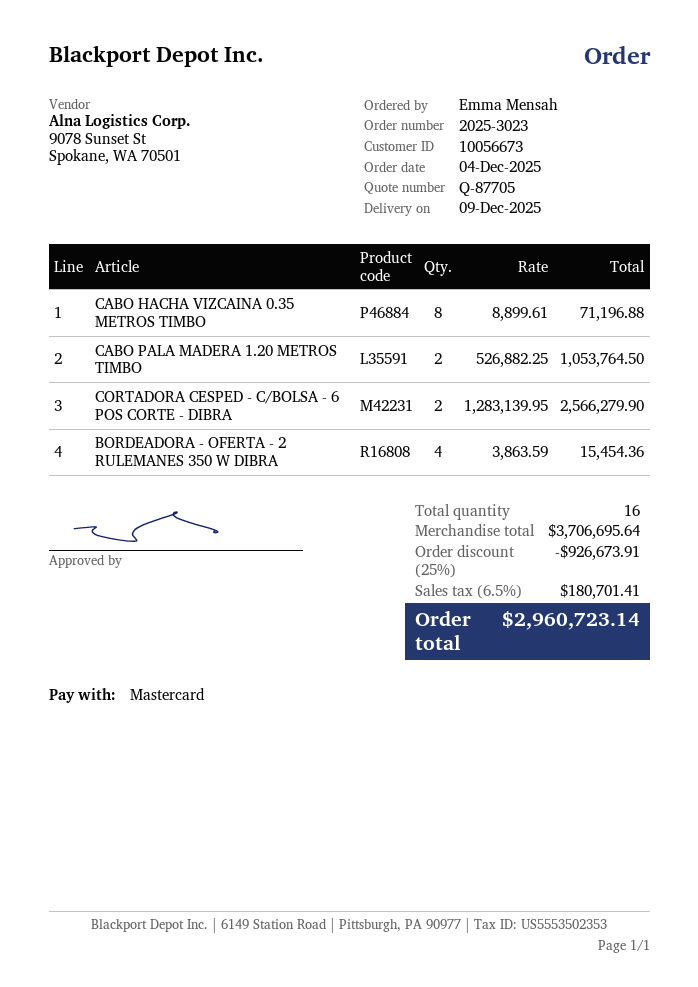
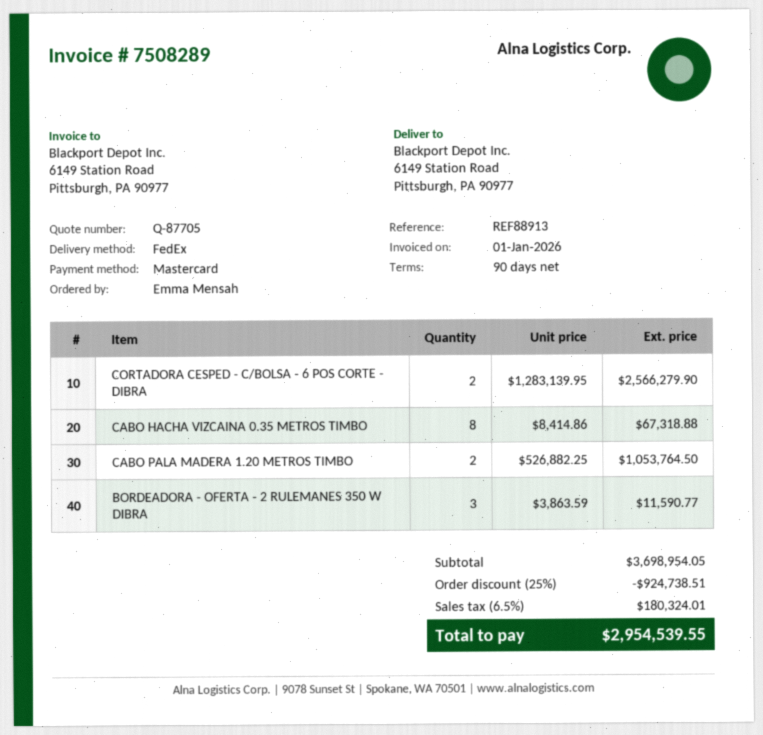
CABO HACHA VIZCAINA 0.35 METROS TIMBO: 8 x 8899.61 = 71196.88 -> 8 x 8414.86 = 67318.88
BORDEADORA - OFERTA - 2 RULEMANES 350 W DIBRA: 4 x 3863.59 = 15454.36 -> 3 x 3863.59 = 11590.77
subtotal: 3706695.64 -> 3698954.05
discount: 25% = 926673.91 -> 25% = 924738.51
tax: 6.5% = 180701.41 -> 6.5% = 180324.01
total: 2960723.14 -> 2954539.55

